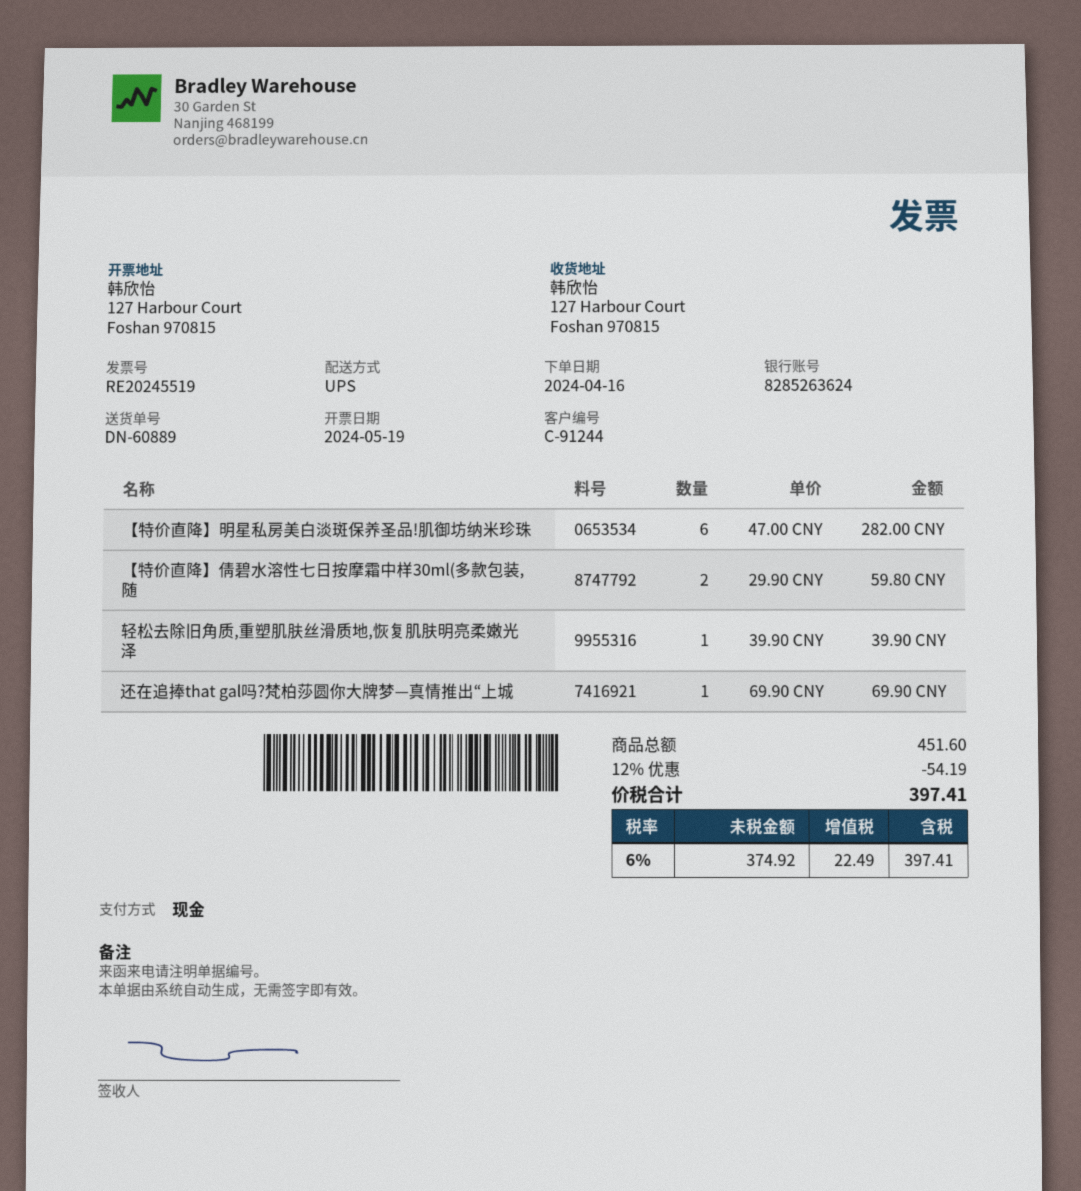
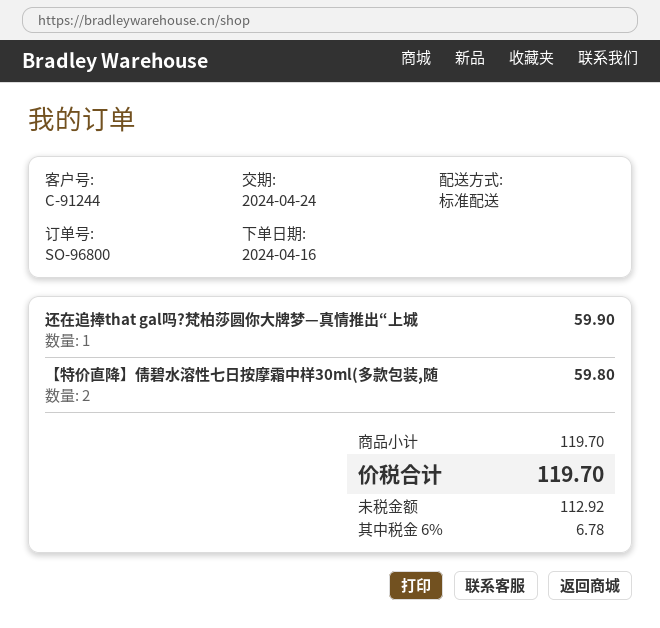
shipping method: UPS -> standard
【特价直降】明星私房美白淡斑保养圣品!肌御坊纳米珍珠: 6 for 282.00 -> none
轻松去除旧角质,重塑肌肤丝滑质地,恢复肌肤明亮柔嫩光泽: 1 for 39.90 -> none
还在追捧that gal吗?梵柏莎圆你大牌梦—真情推出“上城: 1 for 69.90 -> 1 for 59.90
subtotal: 451.60 -> 119.70
discount: 12% = 54.19 -> none
net: 374.92 -> 112.92
tax: 6% = 22.49 -> 6% = 6.78
total: 397.41 -> 119.70

